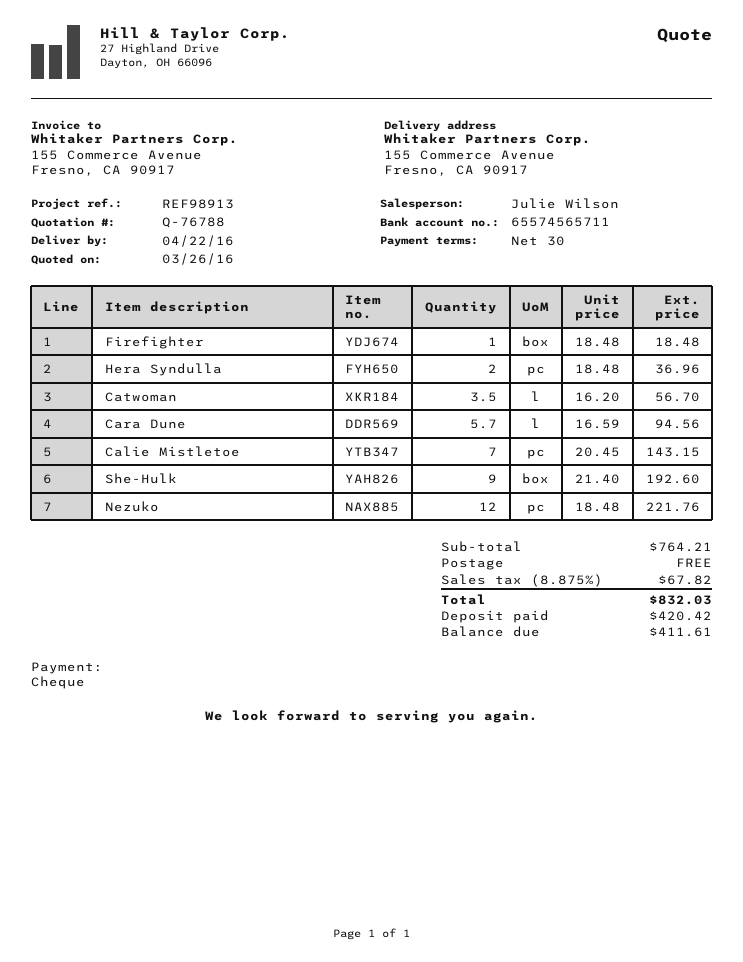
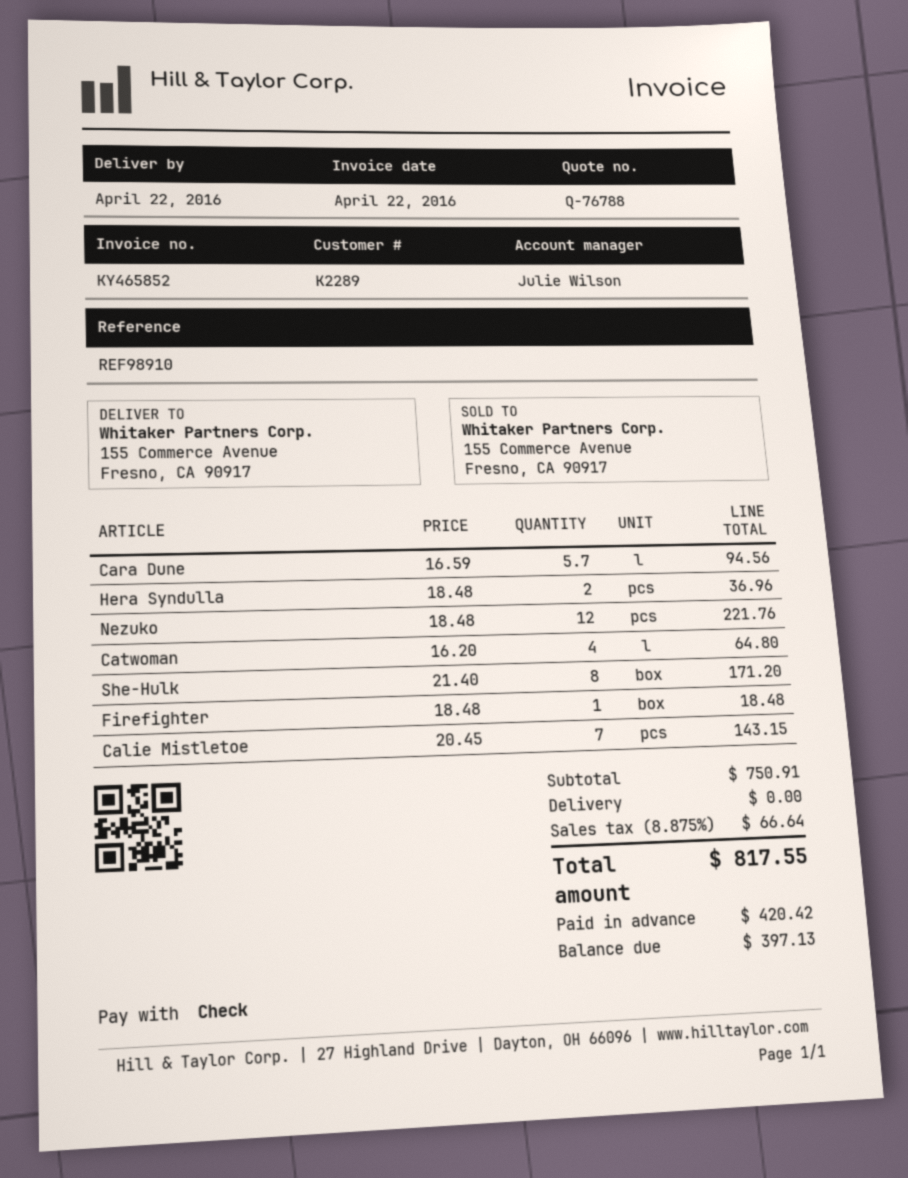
reference: REF98913 -> REF98910
Catwoman: 3.5 x 16.20 = 56.70 -> 4 x 16.20 = 64.80
She-Hulk: 9 x 21.40 = 192.60 -> 8 x 21.40 = 171.20
subtotal: 764.21 -> 750.91
tax: 8.875% = 67.82 -> 8.875% = 66.64
total: 832.03 -> 817.55
balance: 411.61 -> 397.13

